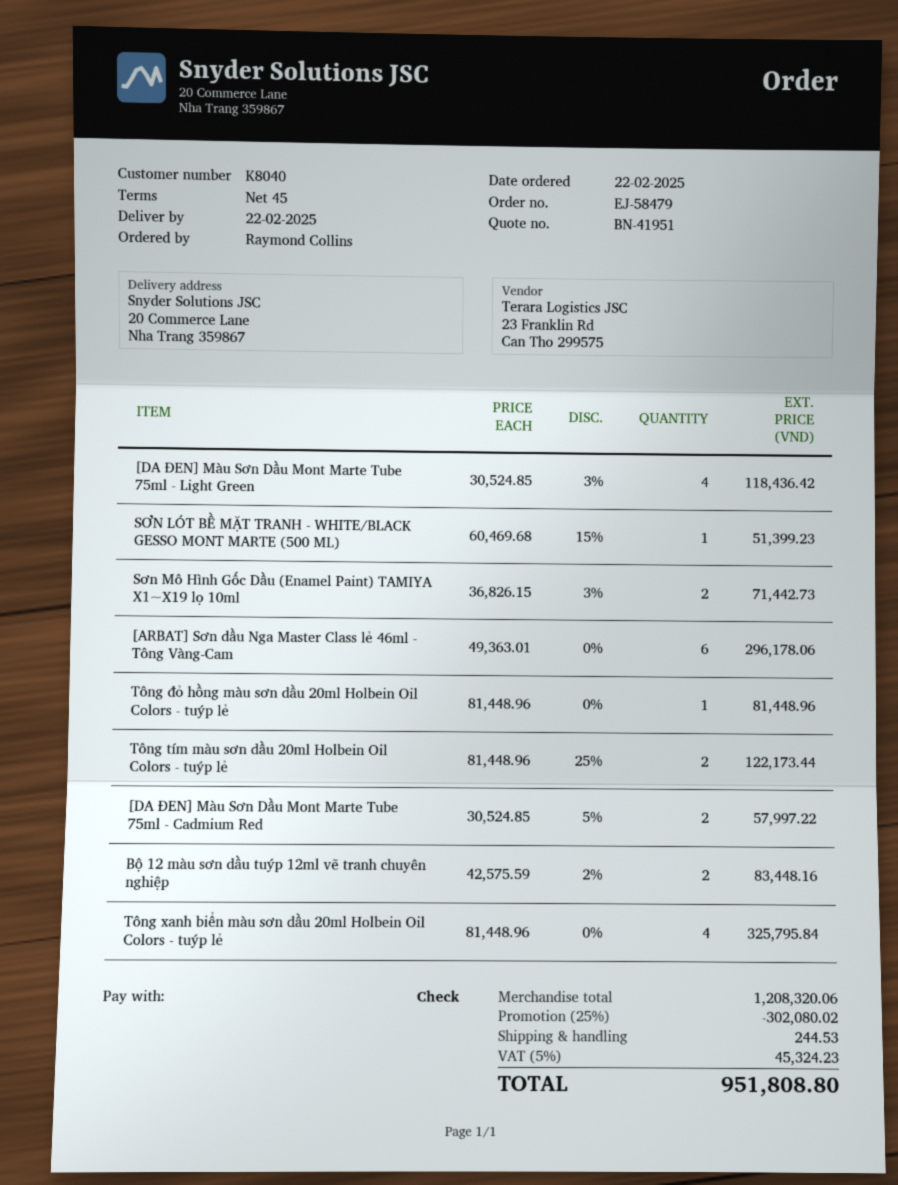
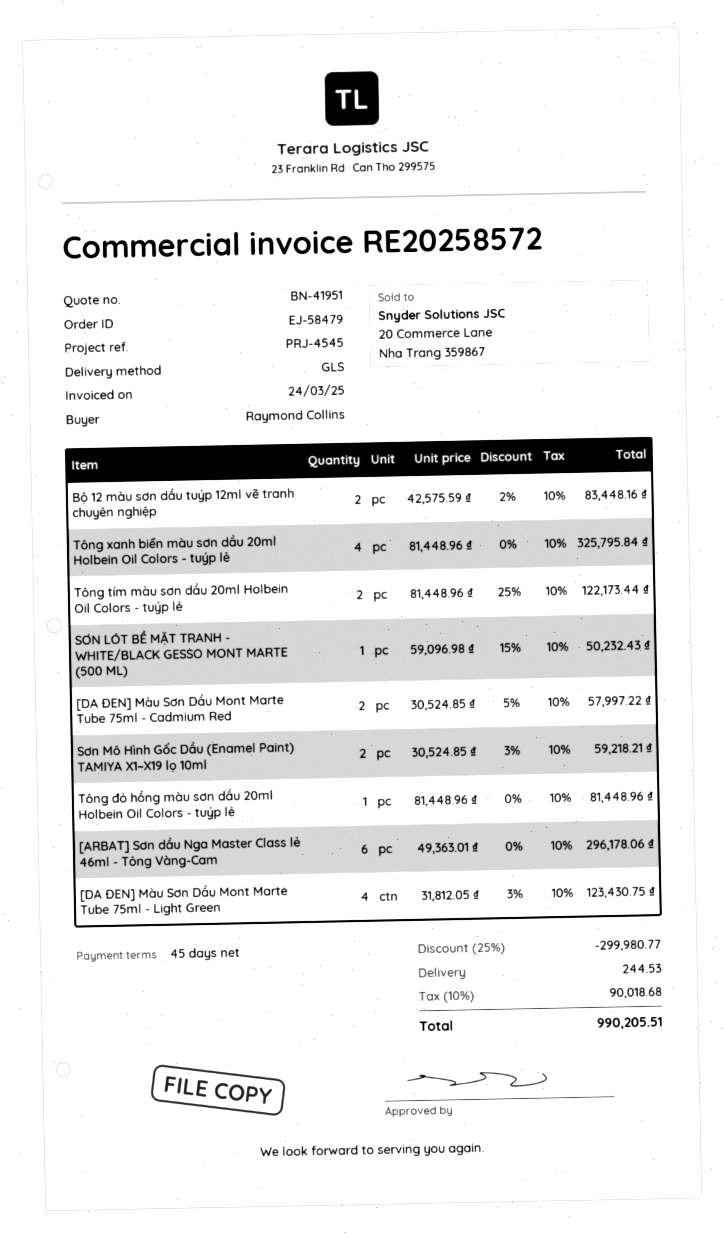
[DA ĐEN] Màu Sơn Dầu Mont Marte Tube 75ml - Light Green: 4 x 30524.85 - 3% = 118436.42 -> 4 x 31812.05 - 3% = 123430.75
SƠN LÓT BỀ MẶT TRANH - WHITE/BLACK GESSO MONT MARTE (500 ML): 1 x 60469.68 - 15% = 51399.23 -> 1 x 59096.98 - 15% = 50232.43
Sơn Mô Hình Gốc Dầu (Enamel Paint) TAMIYA X1~X19 lọ 10ml: 2 x 36826.15 - 3% = 71442.73 -> 2 x 30524.85 - 3% = 59218.21
discount: 25% = 302080.02 -> 25% = 299980.77
tax: 5% = 45324.23 -> 10% = 90018.68
total: 951808.80 -> 990205.51

